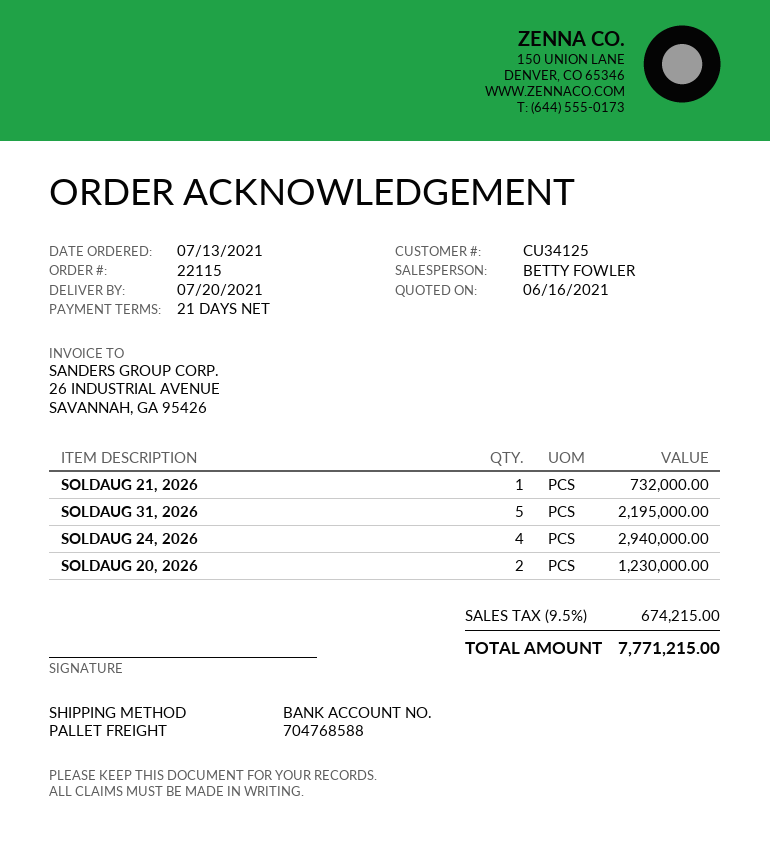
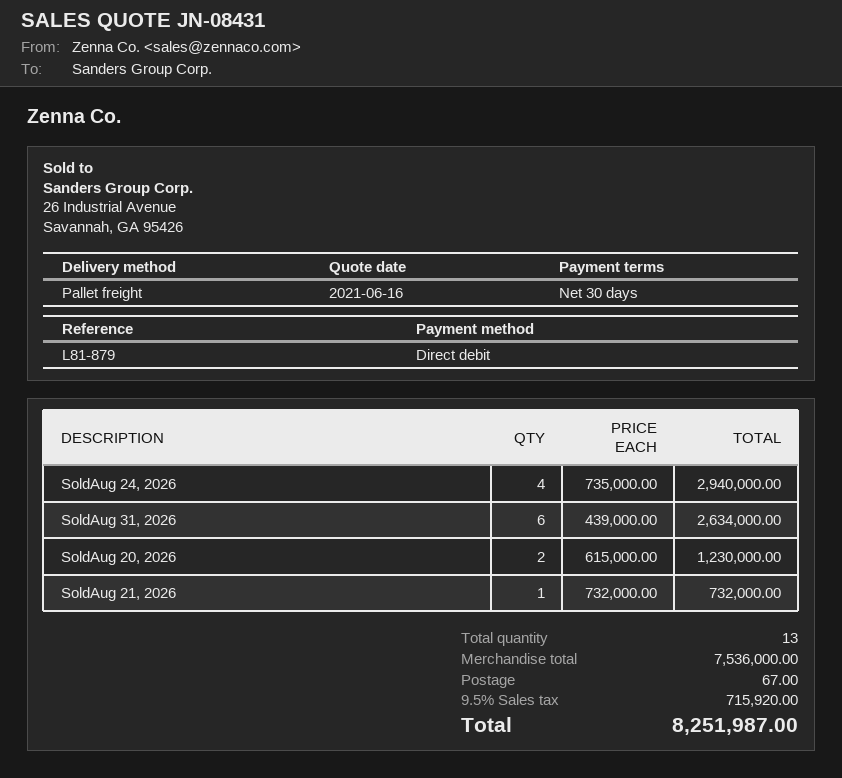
payment terms: 21 days -> 30 days
SOLDAUG 31, 2026: 5 for 2195000.00 -> 6 for 2634000.00
shipping: none -> 67.00
tax: 9.5% = 674215.00 -> 9.5% = 715920.00
total: 7771215.00 -> 8251987.00

